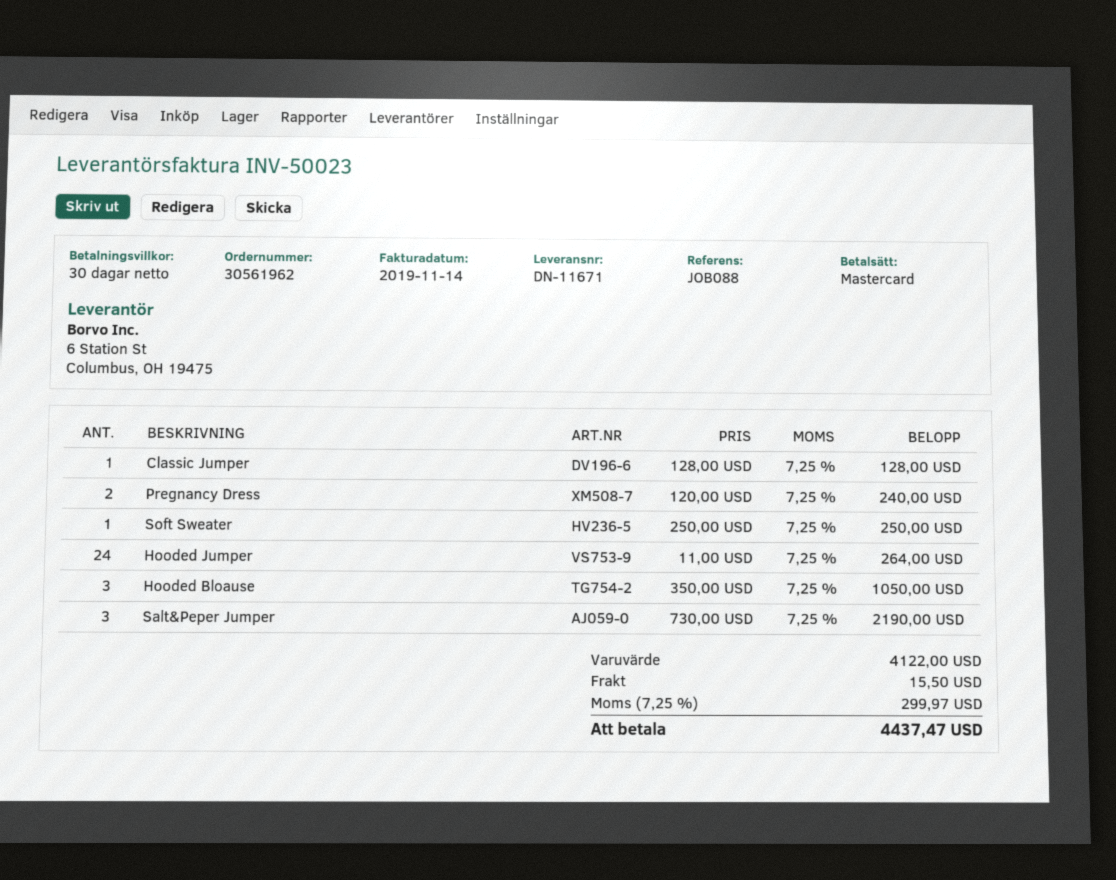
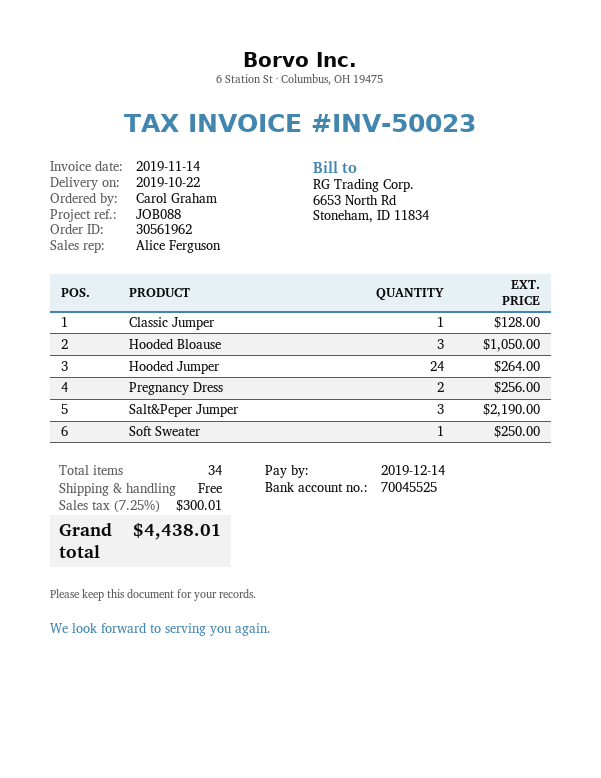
Pregnancy Dress: 2 for 240.00 -> 2 for 256.00
shipping: 15.50 -> 0.00
tax: 7.25% = 299.97 -> 7.25% = 300.01
total: 4437.47 -> 4438.01

